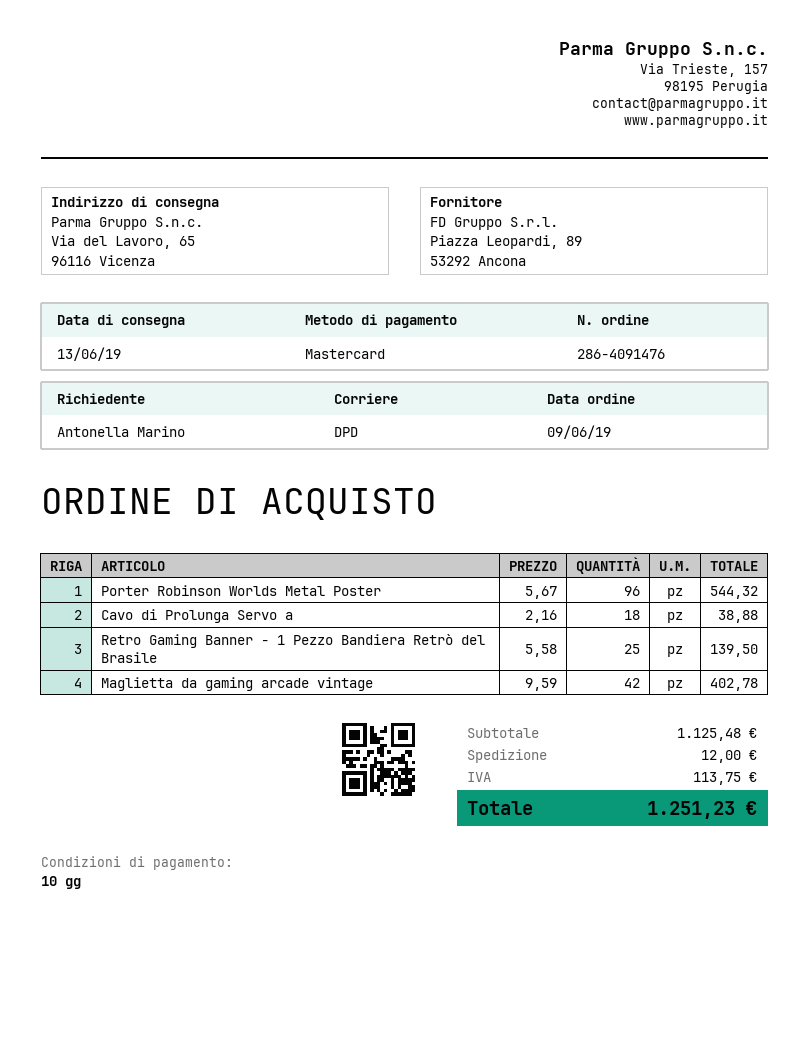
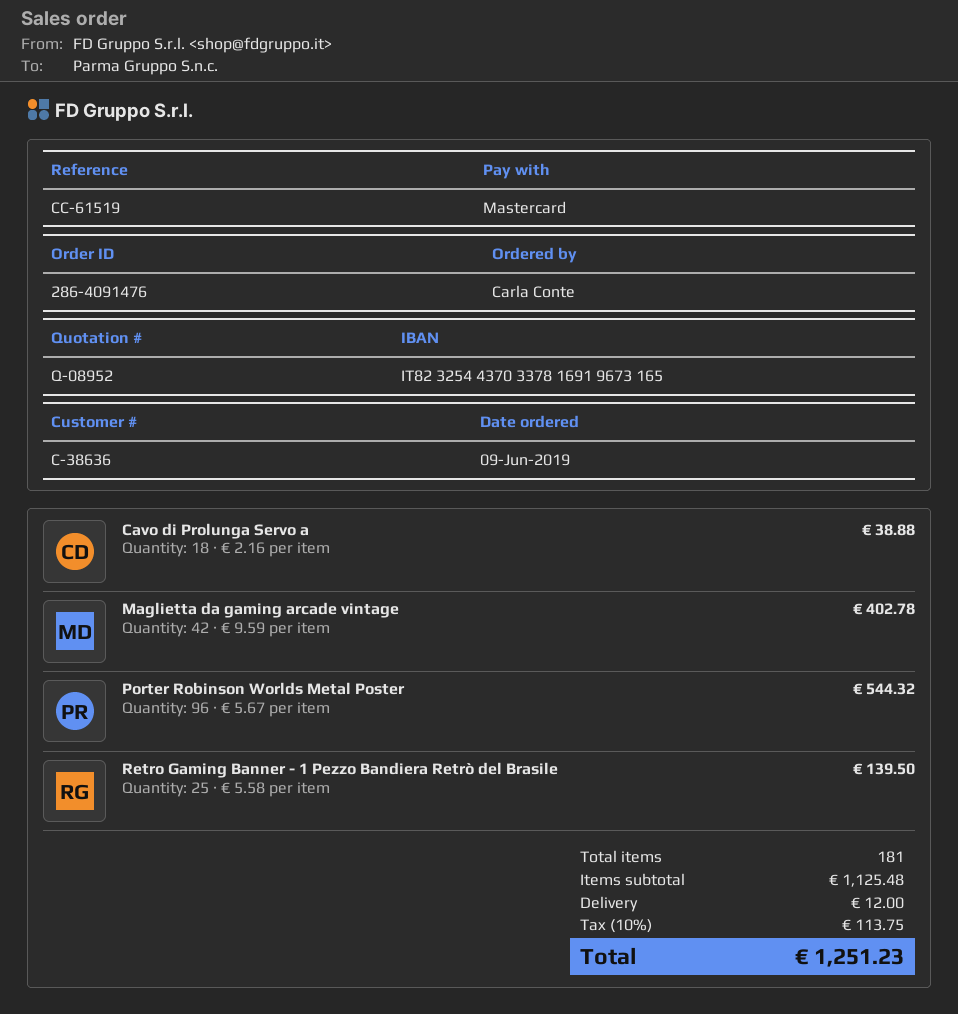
ordered by: Antonella Marino -> Carla Conte

